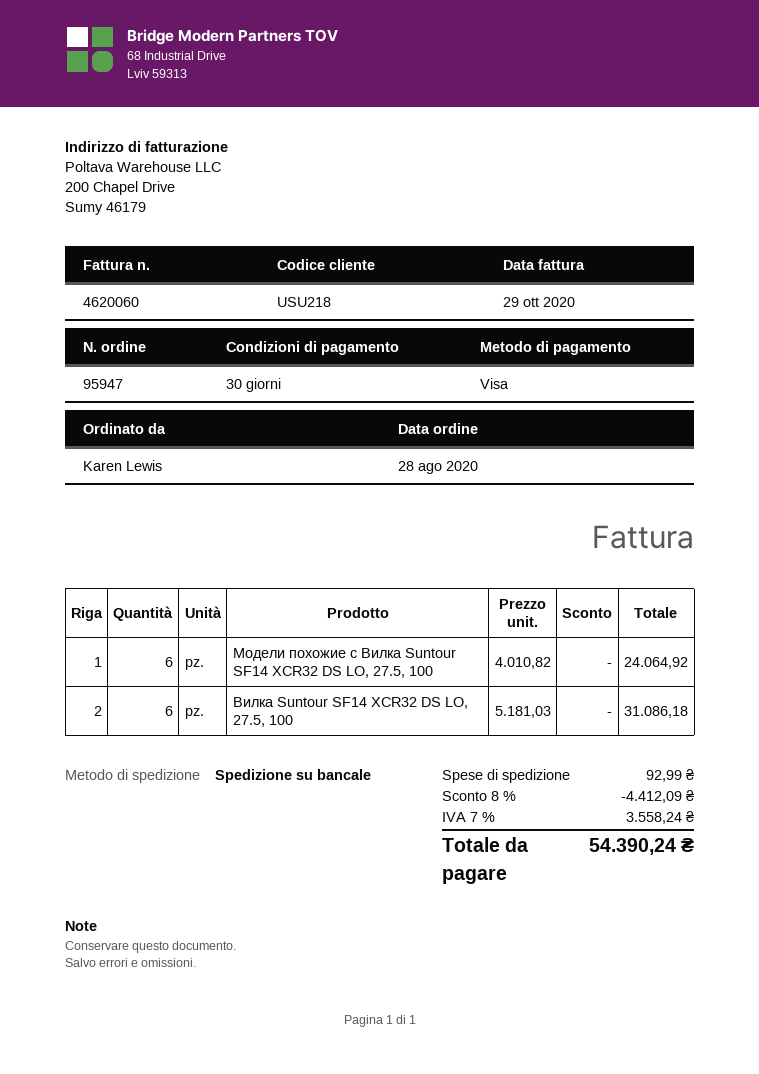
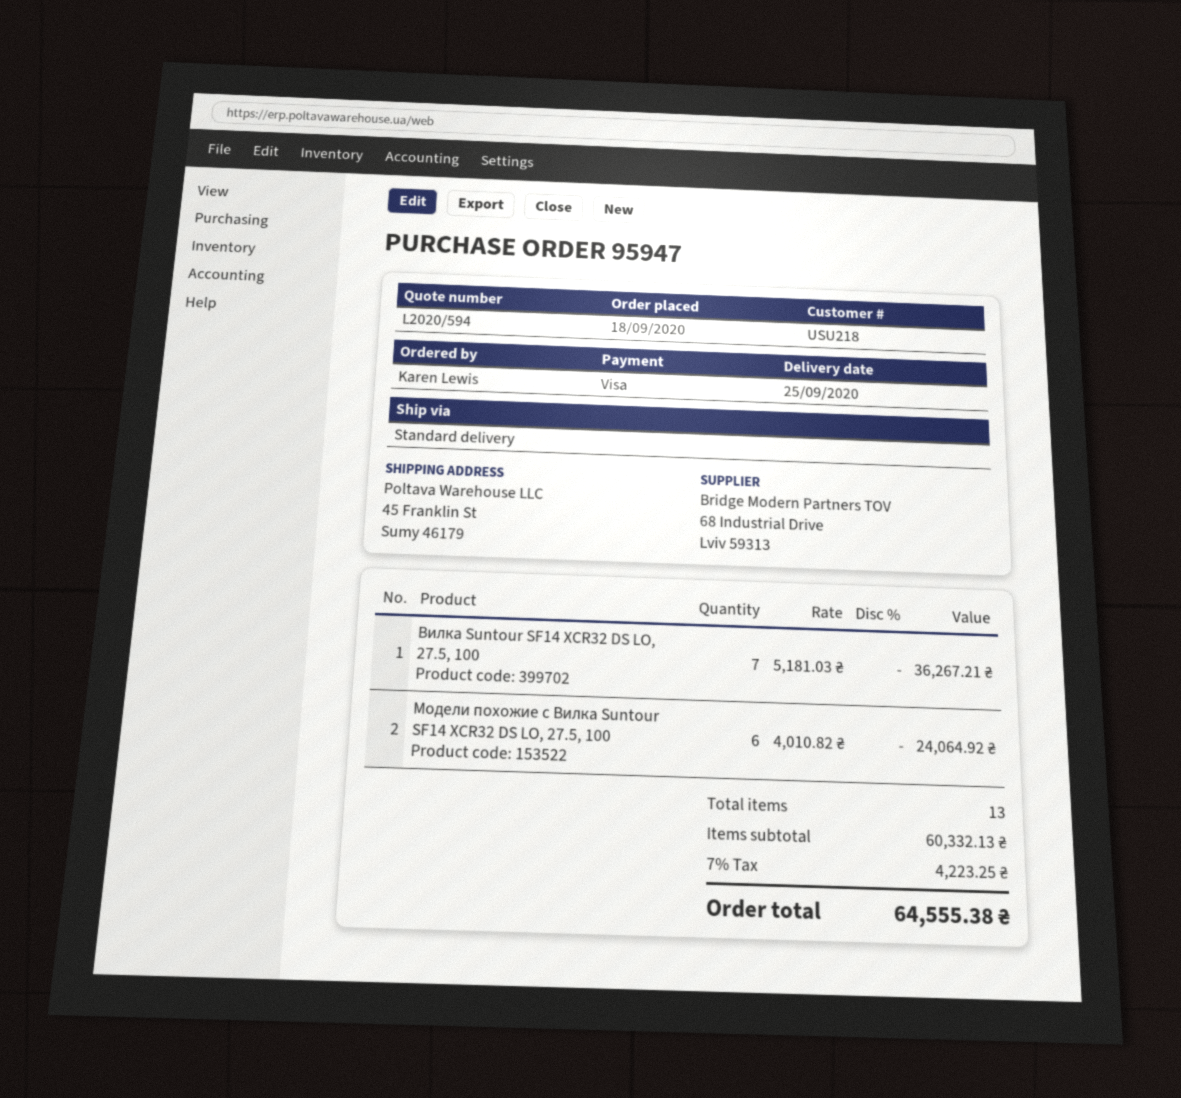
order date: 2020-08-28 -> 2020-09-18
shipping method: pallet freight -> standard
Вилка Suntour SF14 XCR32 DS LO, 27.5, 100: 6 x 5181.03 = 31086.18 -> 7 x 5181.03 = 36267.21
discount: 8% = 4412.09 -> none
shipping: 92.99 -> none
tax: 7% = 3558.24 -> 7% = 4223.25
total: 54390.24 -> 64555.38

